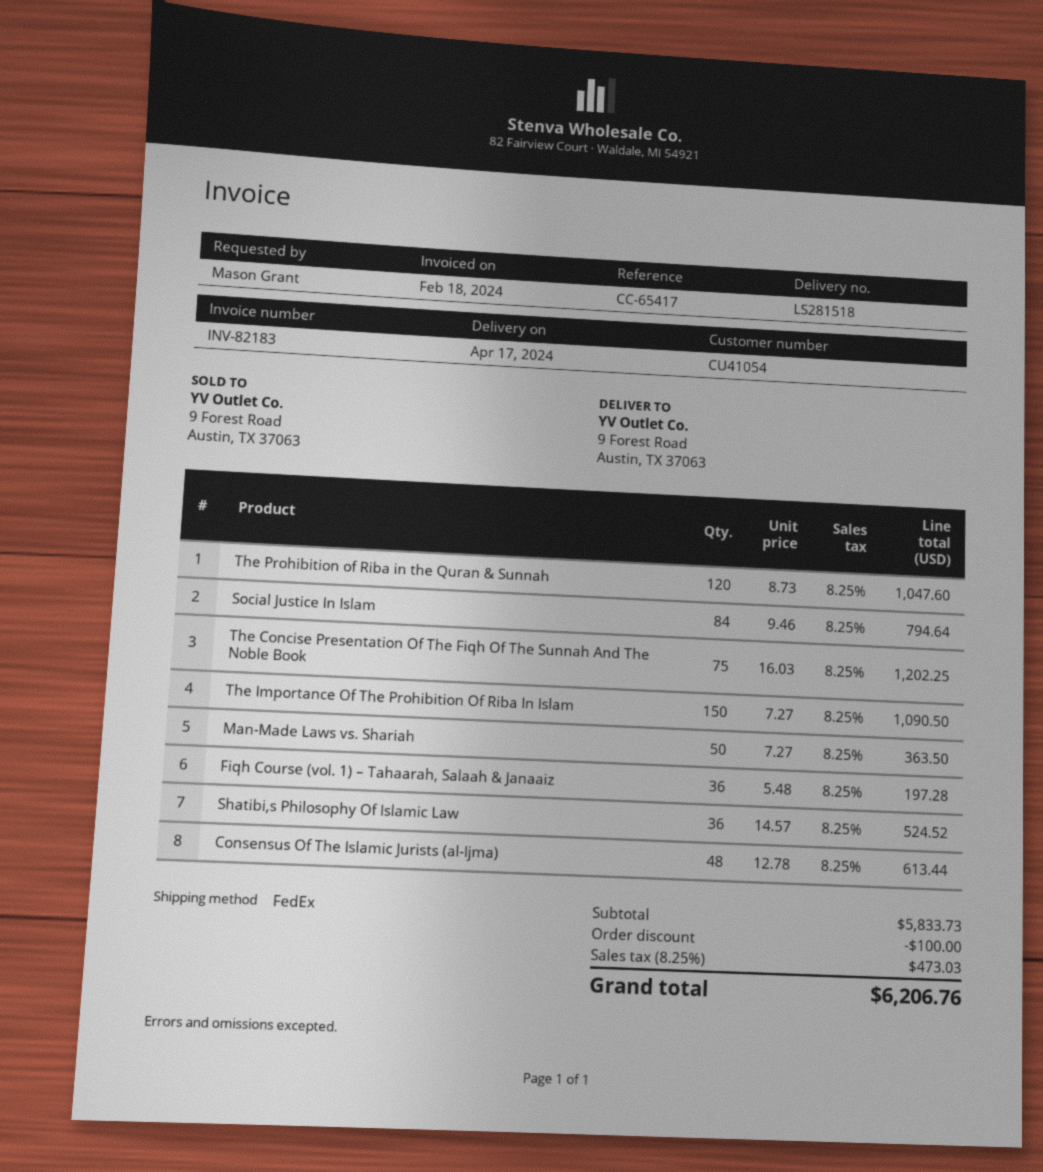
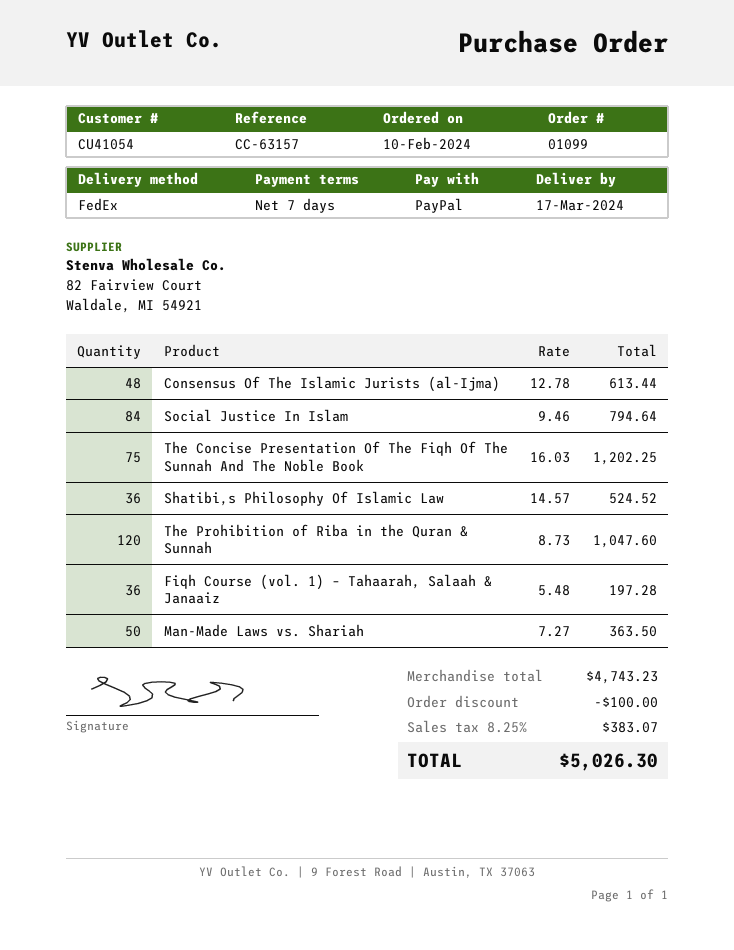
delivery date: 2024-04-17 -> 2024-03-17
reference: CC-65417 -> CC-63157
The Importance Of The Prohibition Of Riba In Islam: 150 x 7.27 = 1090.50 -> none
subtotal: 5833.73 -> 4743.23
tax: 8.25% = 473.03 -> 8.25% = 383.07
total: 6206.76 -> 5026.30

